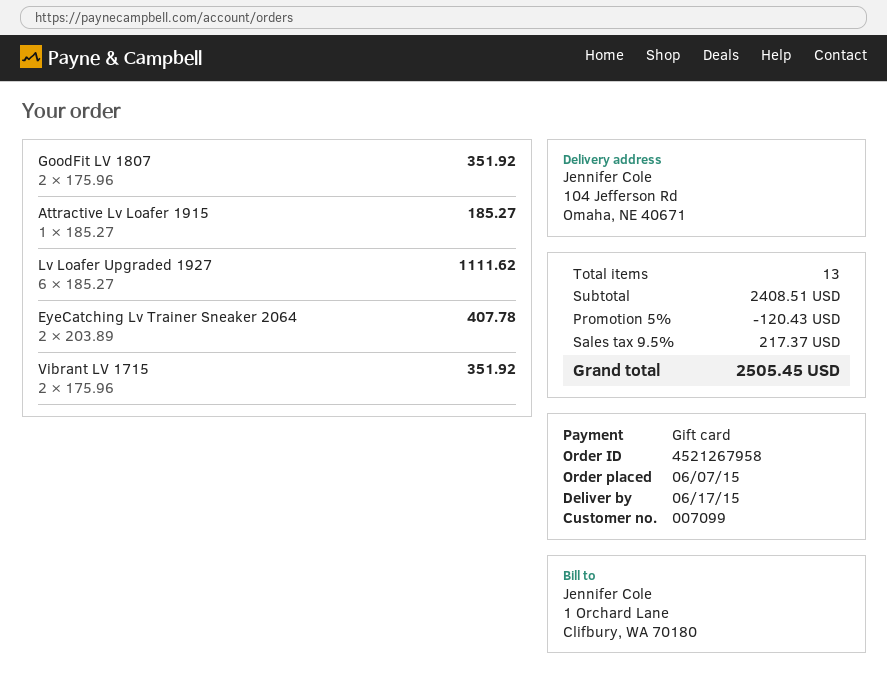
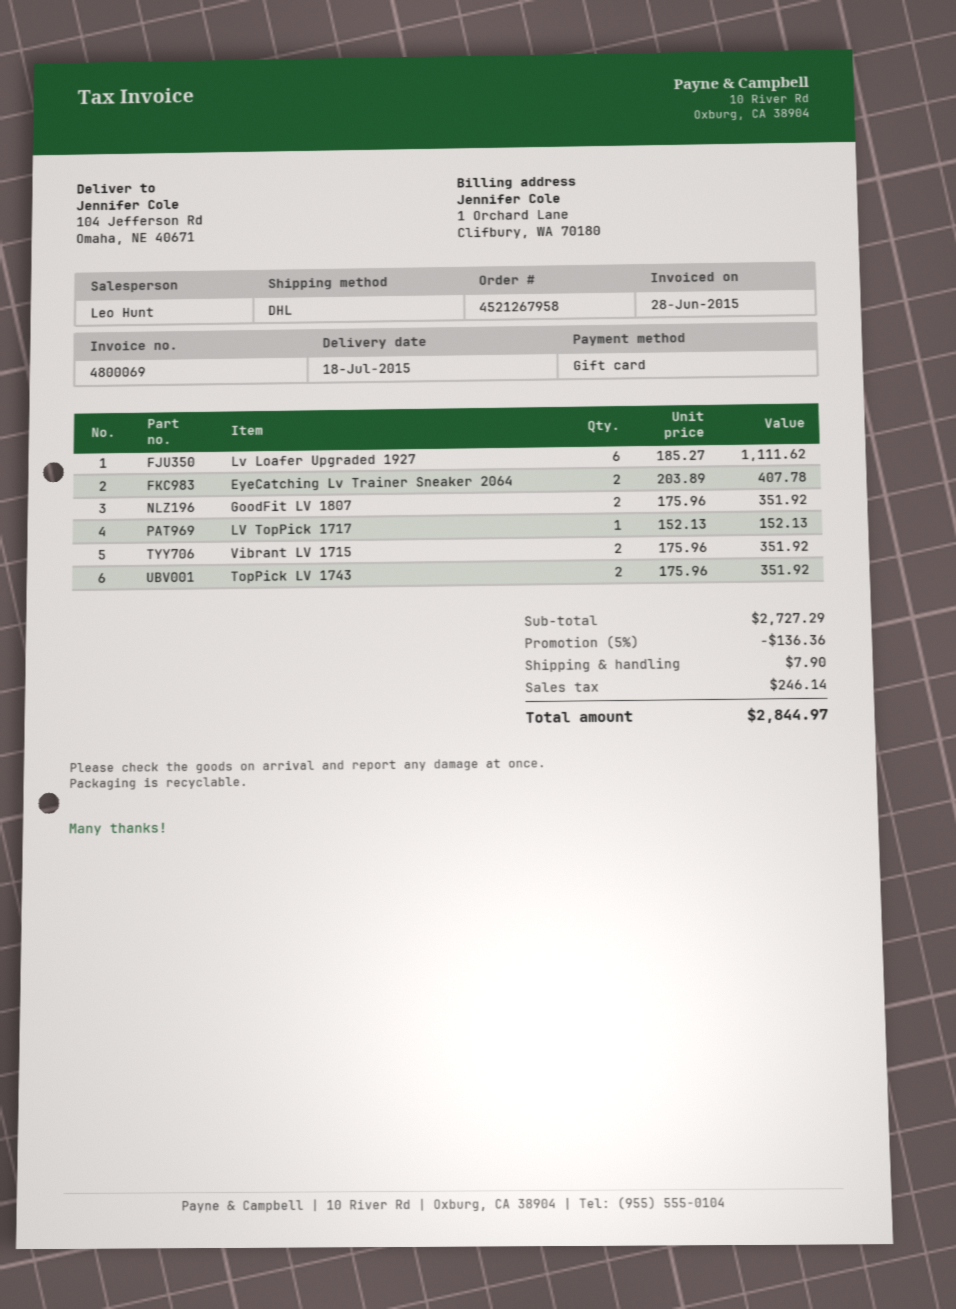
delivery date: 2015-06-17 -> 2015-07-18
Attractive Lv Loafer 1915: 1 x 185.27 = 185.27 -> none
LV TopPick 1717: none -> 1 x 152.13 = 152.13
TopPick LV 1743: none -> 2 x 175.96 = 351.92
subtotal: 2408.51 -> 2727.29
discount: 5% = 120.43 -> 5% = 136.36
shipping: none -> 7.90
tax: 217.37 -> 246.14
total: 2505.45 -> 2844.97

